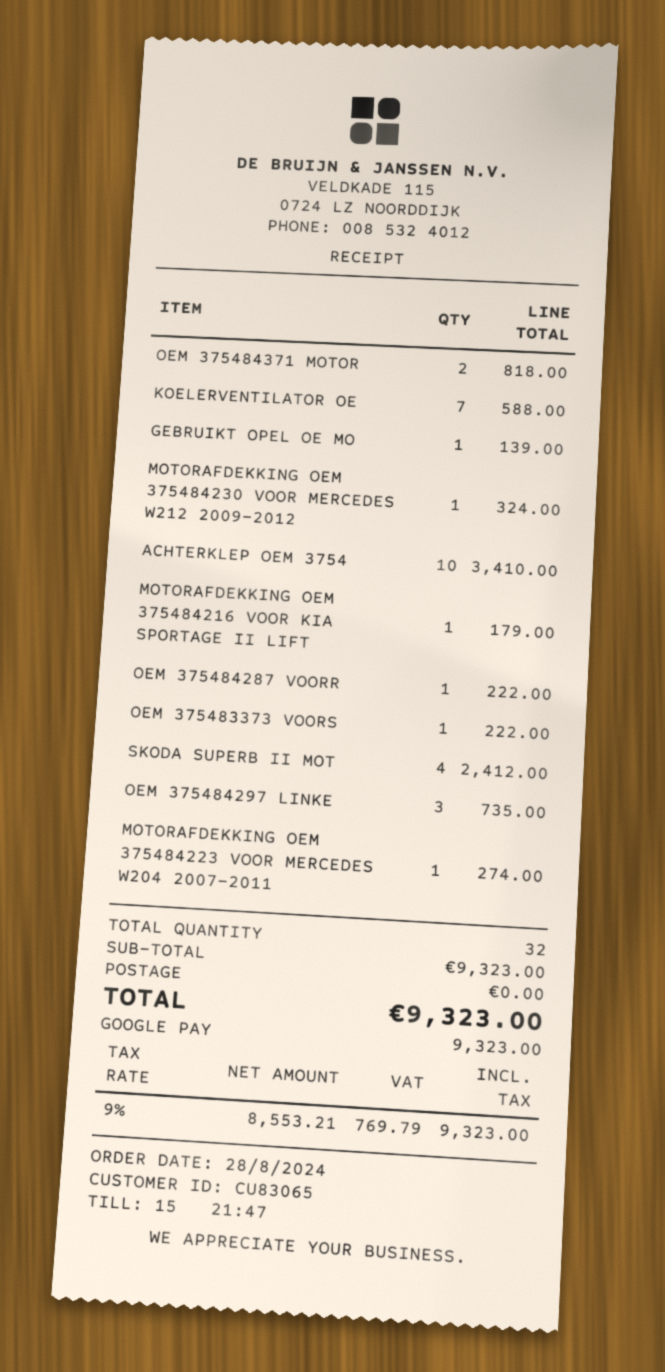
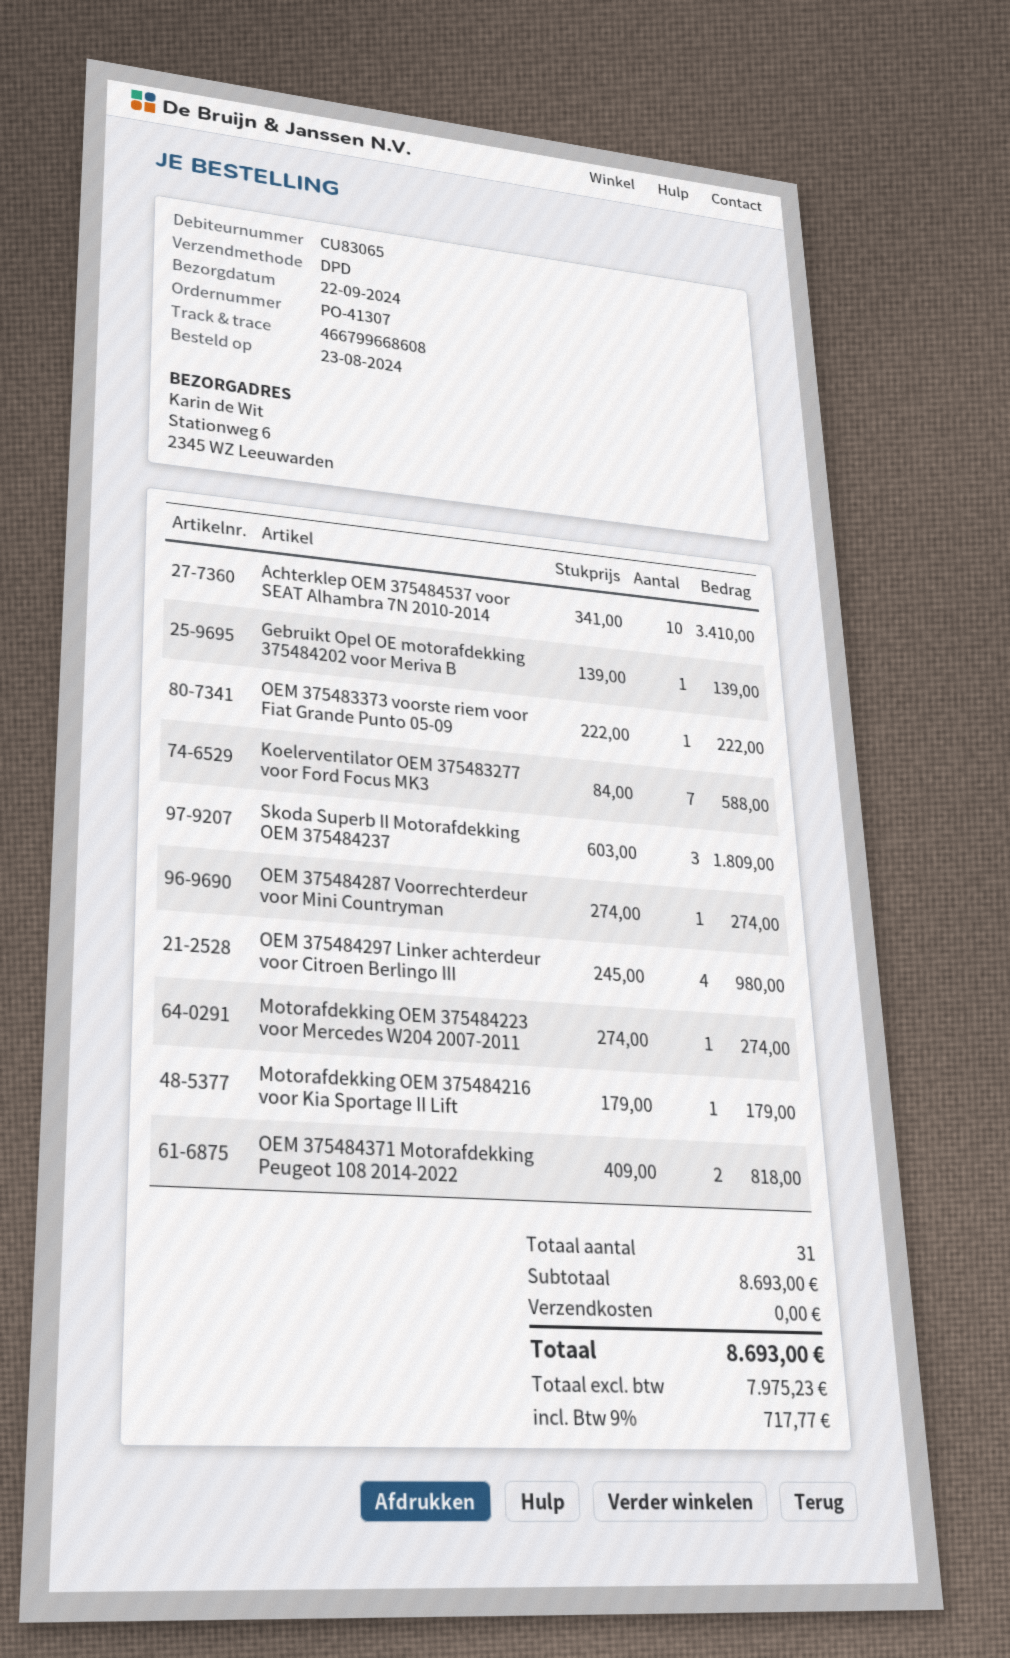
order date: 2024-08-28 -> 2024-08-23
MOTORAFDEKKING OEM 375484230 VOOR MERCEDES W212 2009-2012: 1 for 324.00 -> none
OEM 375484287 VOORR: 1 for 222.00 -> 1 for 274.00
SKODA SUPERB II MOT: 4 for 2412.00 -> 3 for 1809.00
OEM 375484297 LINKE: 3 for 735.00 -> 4 for 980.00
total quantity: 32 -> 31
subtotal: 9323.00 -> 8693.00
net: 8553.21 -> 7975.23
tax: 9% = 769.79 -> 9% = 717.77
total: 9323.00 -> 8693.00

